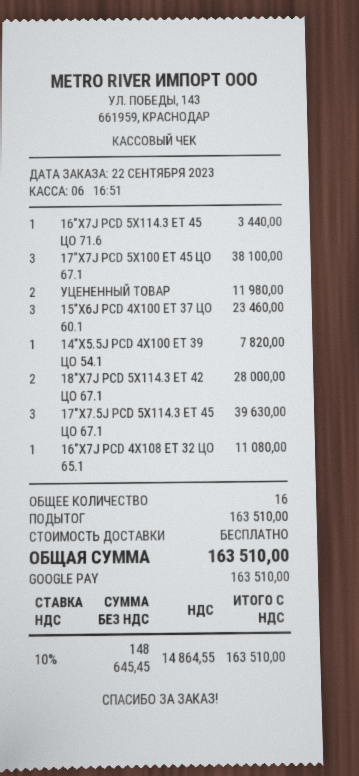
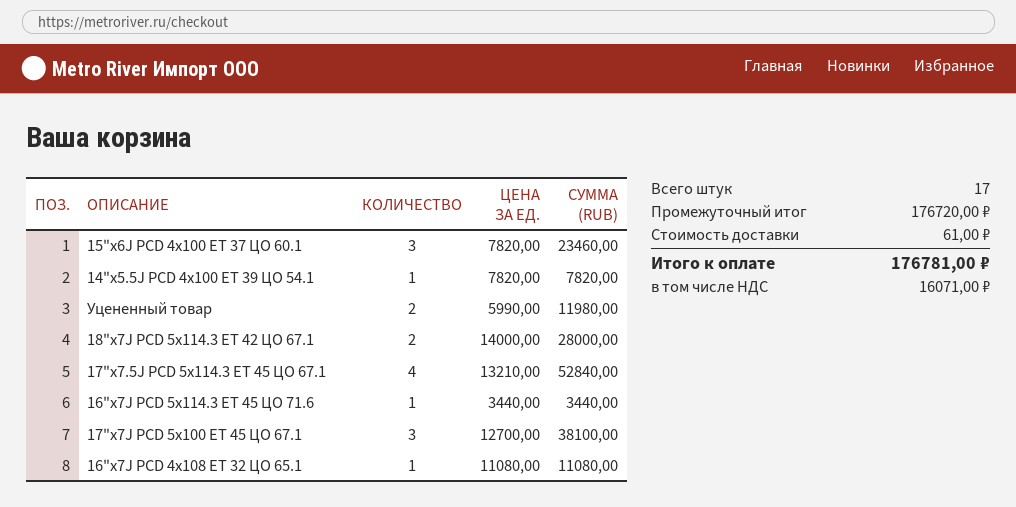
17"X7.5J PCD 5X114.3 ЕТ 45 ЦО 67.1: 3 for 39630.00 -> 4 for 52840.00
total quantity: 16 -> 17
subtotal: 163510.00 -> 176720.00
shipping: 0.00 -> 61.00
tax: 14864.55 -> 16071.00
total: 163510.00 -> 176781.00

